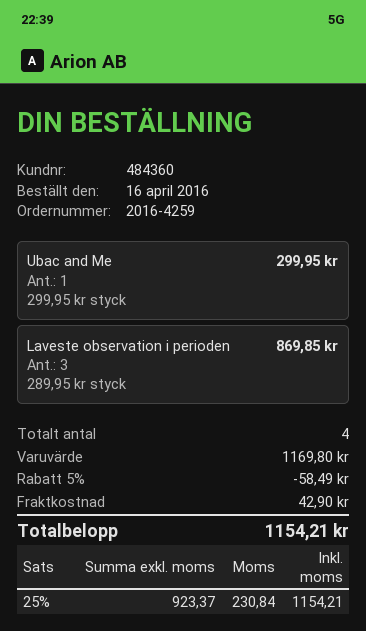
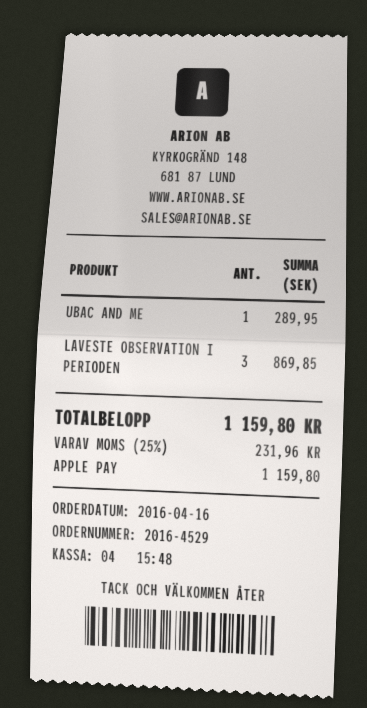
order number: 2016-4259 -> 2016-4529
Ubac and Me: 1 for 299.95 -> 1 for 289.95
discount: 5% = 58.49 -> none
shipping: 42.90 -> none
tax: 25% = 230.84 -> 25% = 231.96
total: 1154.21 -> 1159.80

